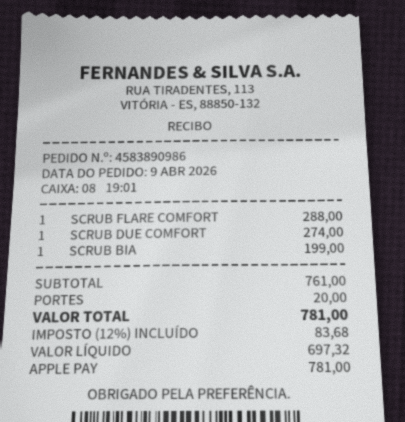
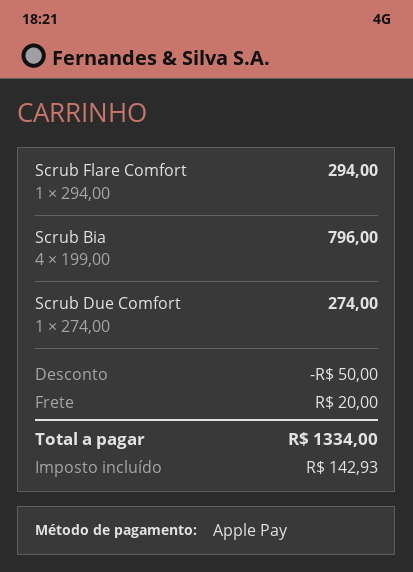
SCRUB FLARE COMFORT: 1 x 288.00 = 288.00 -> 1 x 294.00 = 294.00
SCRUB BIA: 1 x 199.00 = 199.00 -> 4 x 199.00 = 796.00
discount: none -> 50.00
tax: 83.68 -> 142.93
total: 781.00 -> 1334.00

